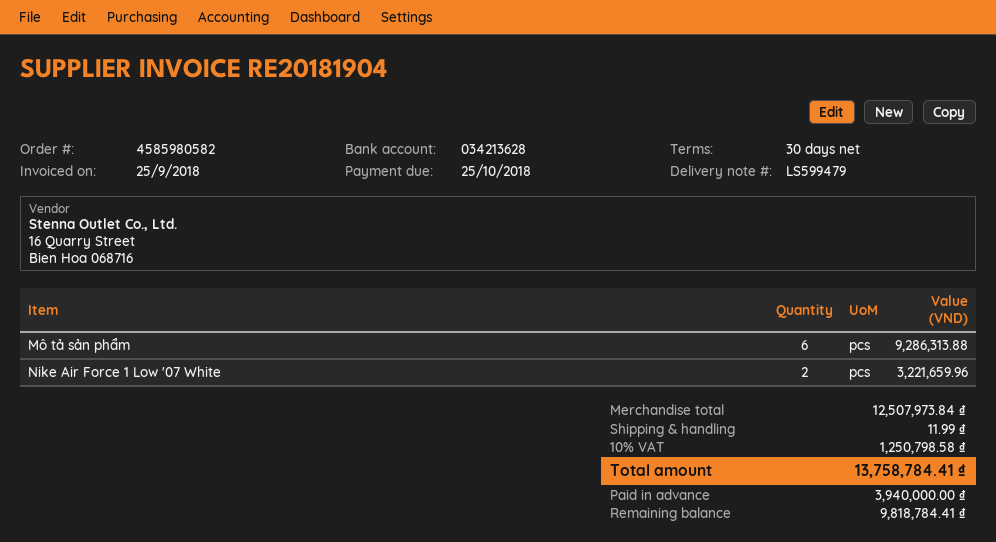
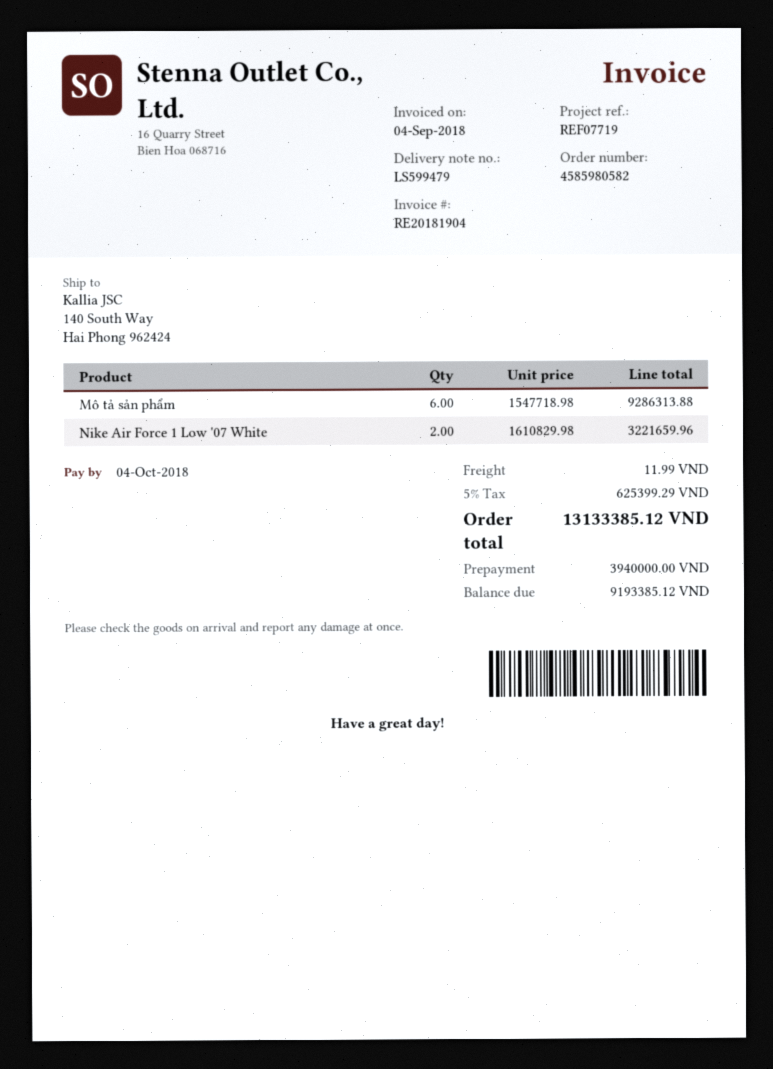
invoice date: 2018-09-25 -> 2018-09-04
due date: 2018-10-25 -> 2018-10-04
tax: 10% = 1250798.58 -> 5% = 625399.29
total: 13758784.41 -> 13133385.12
balance: 9818784.41 -> 9193385.12

